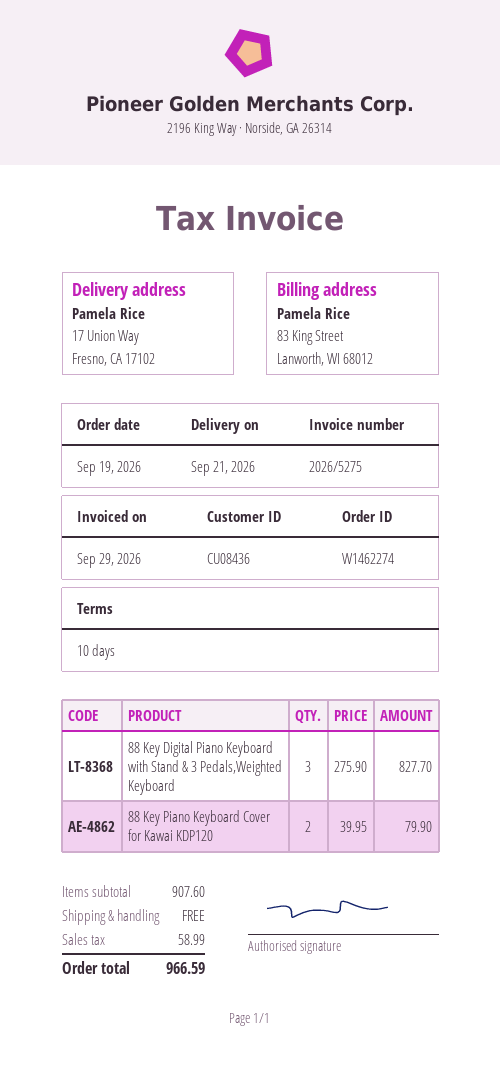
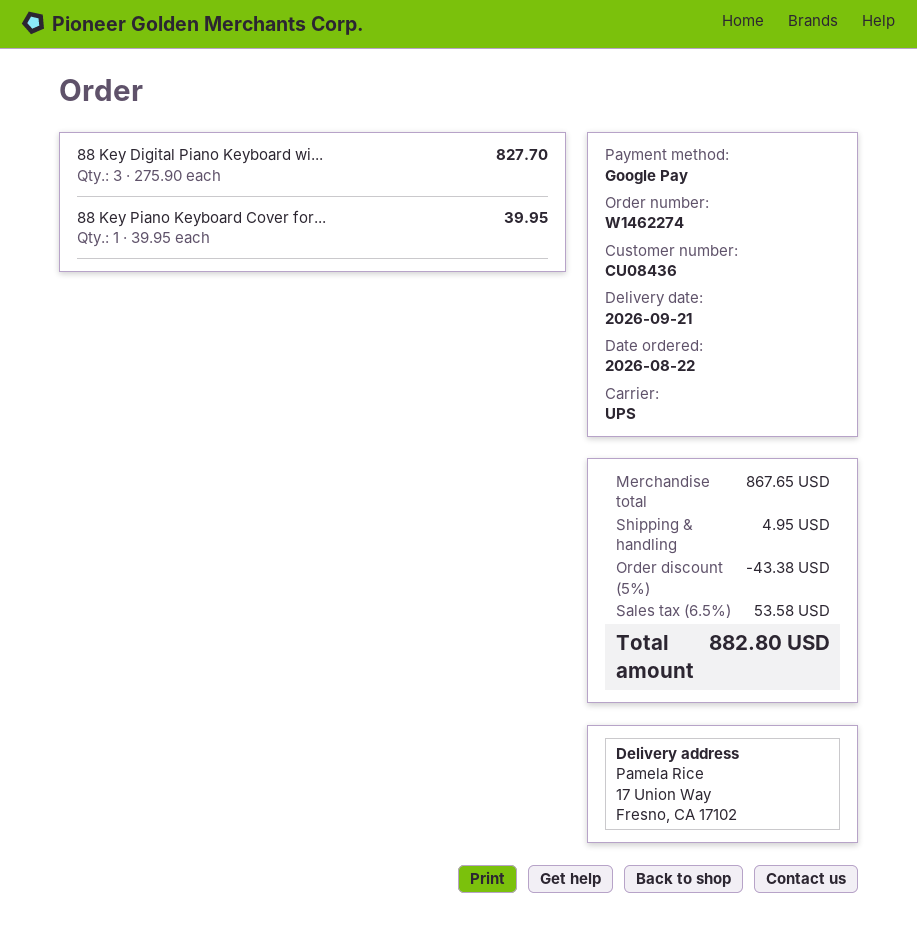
order date: 2026-09-19 -> 2026-08-22
88 Key Piano Keyboard Cover for Kawai KDP120: 2 x 39.95 = 79.90 -> 1 x 39.95 = 39.95
subtotal: 907.60 -> 867.65
discount: none -> 5% = 43.38
shipping: 0.00 -> 4.95
tax: 58.99 -> 53.58
total: 966.59 -> 882.80

